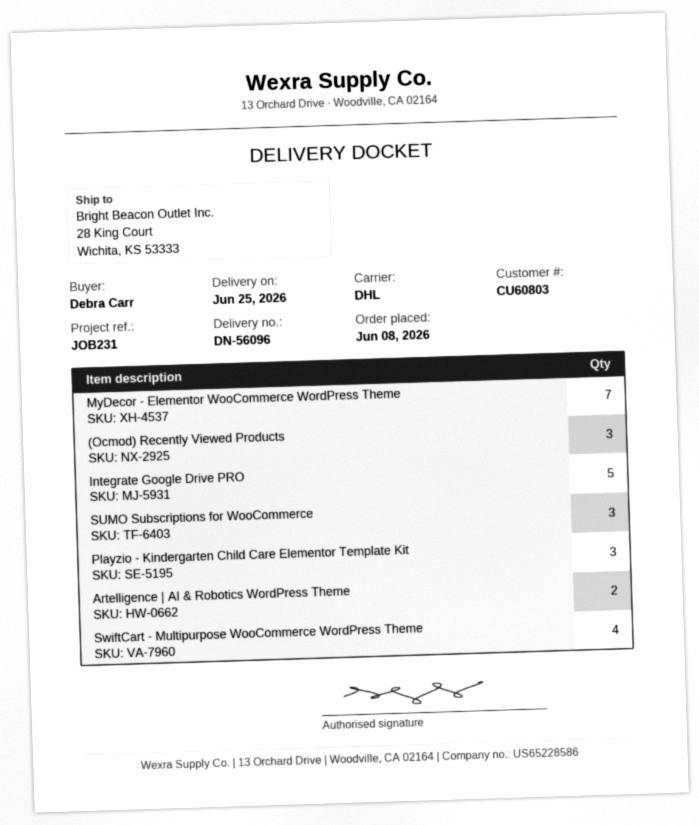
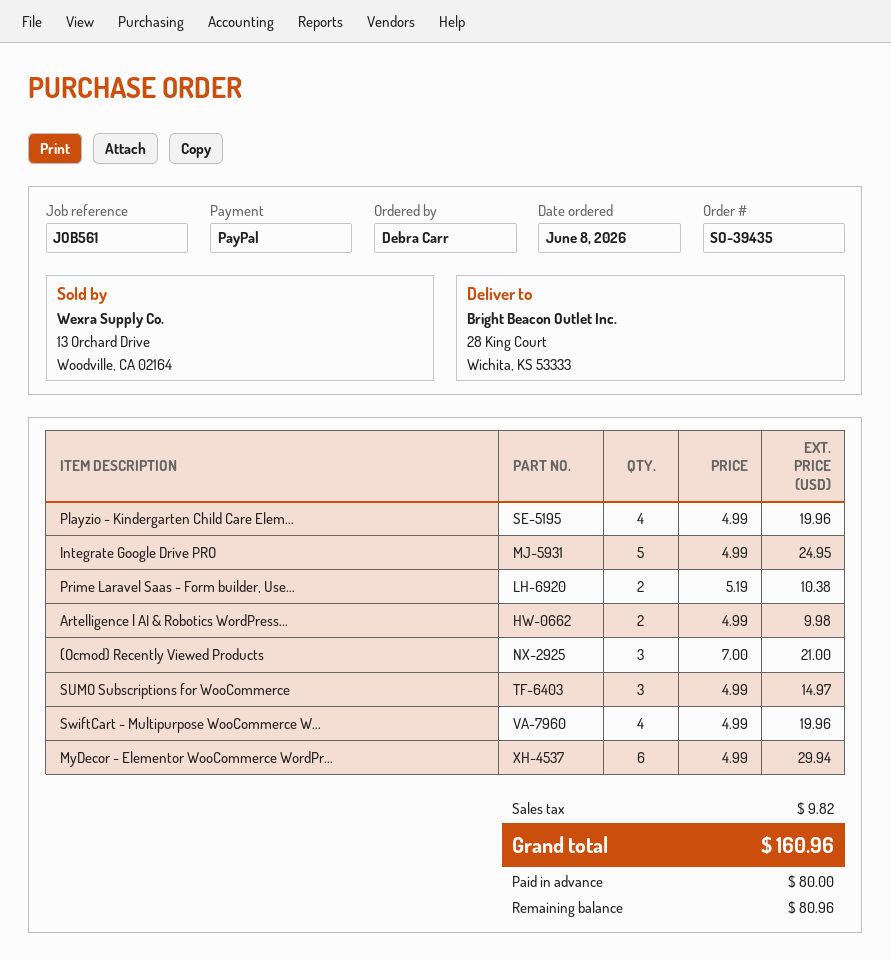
reference: JOB231 -> JOB561
MyDecor - Elementor WooCommerce WordPress Theme: 7 -> 6
Playzio - Kindergarten Child Care Elementor Template Kit: 3 -> 4
Prime Laravel Saas - Form builder, Use...: none -> 2

